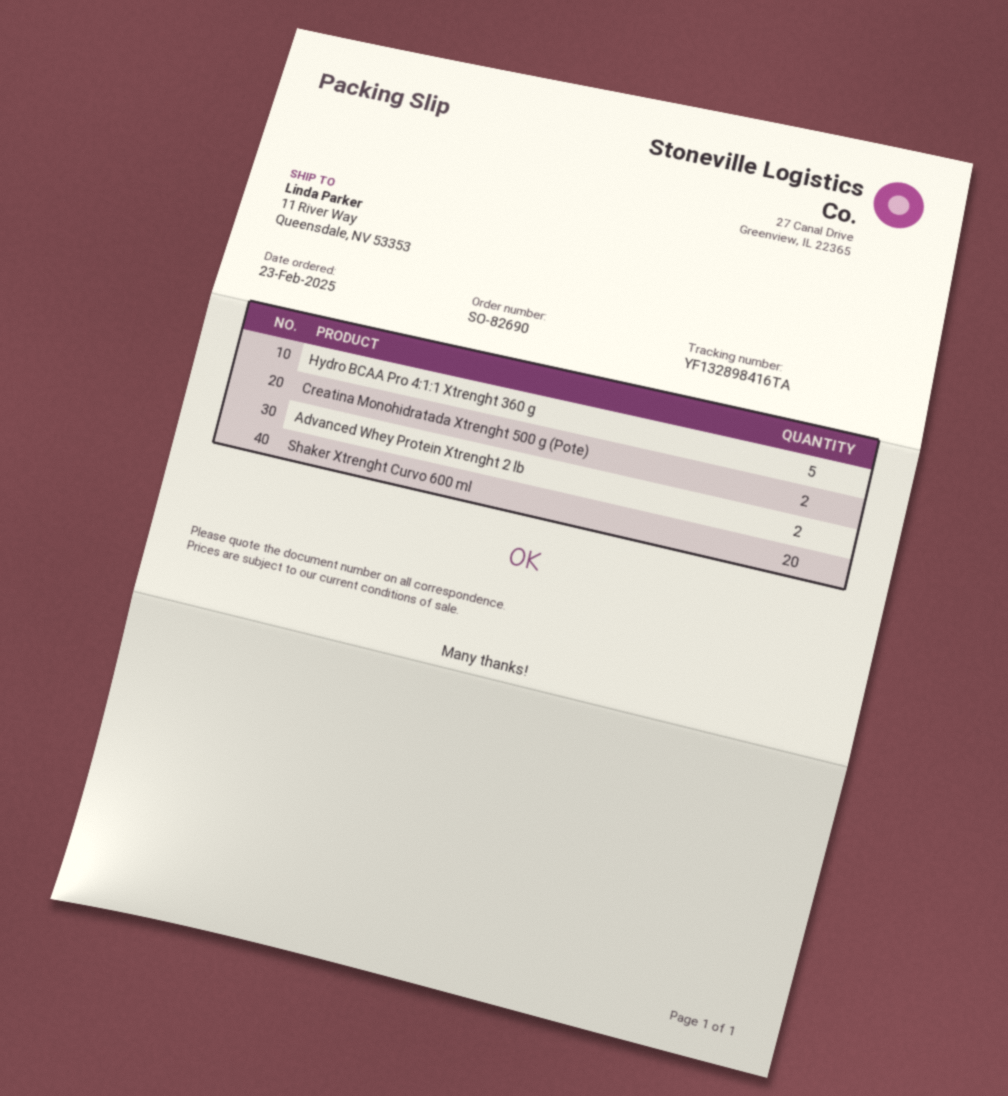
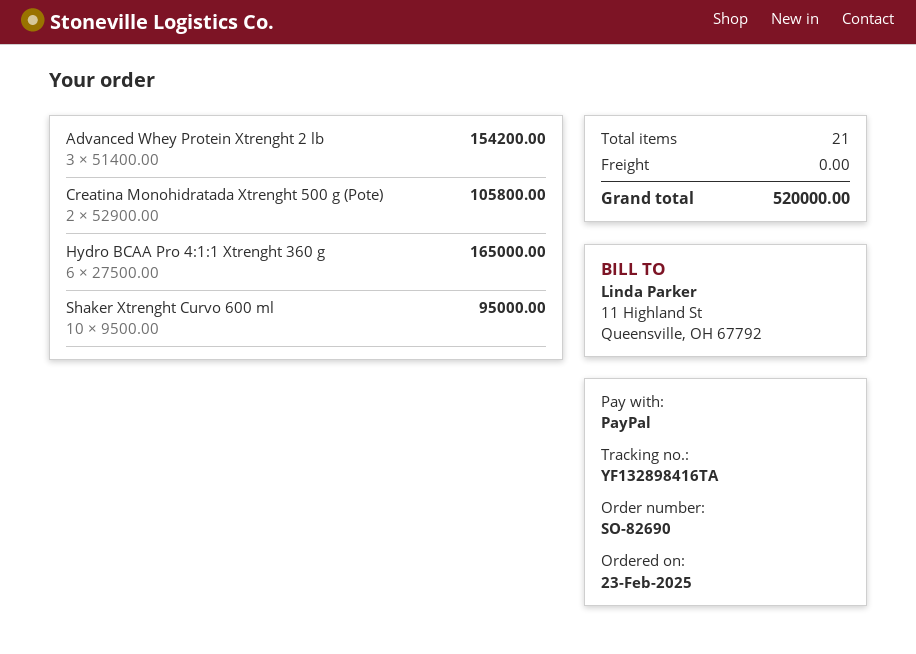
Hydro BCAA Pro 4:1:1 Xtrenght 360 g: 5 -> 6
Advanced Whey Protein Xtrenght 2 lb: 2 -> 3
Shaker Xtrenght Curvo 600 ml: 20 -> 10

